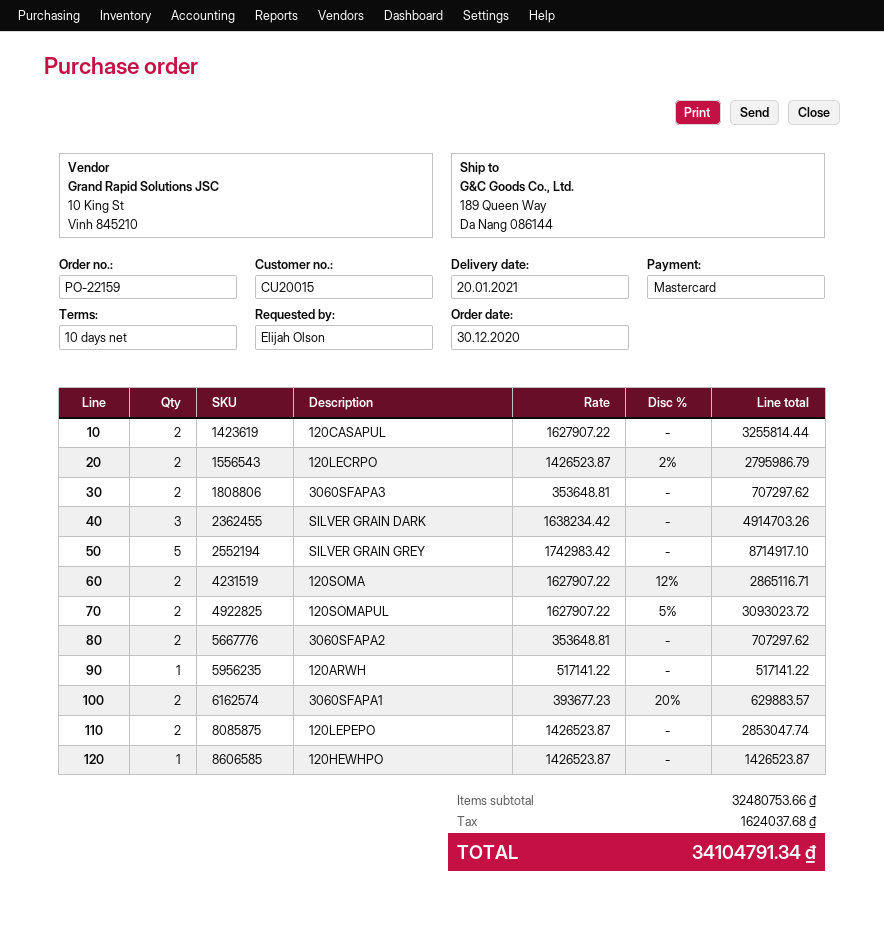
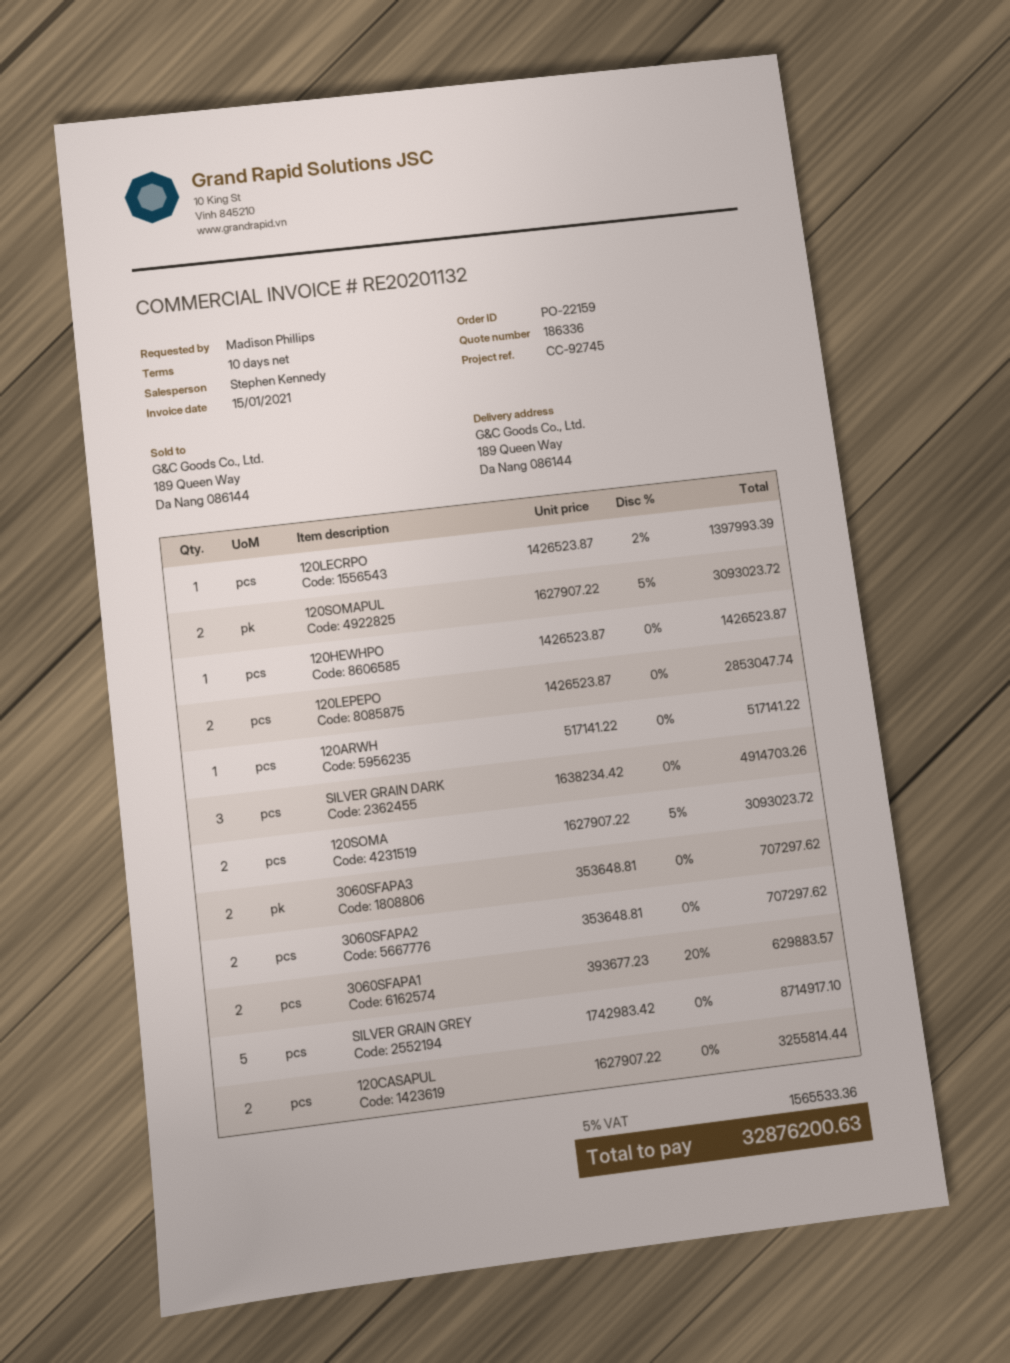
ordered by: Elijah Olson -> Madison Phillips
120LECRPO: 2 x 1426523.87 - 2% = 2795986.79 -> 1 x 1426523.87 - 2% = 1397993.39
120SOMA: 2 x 1627907.22 - 12% = 2865116.71 -> 2 x 1627907.22 - 5% = 3093023.72
tax: 1624037.68 -> 1565533.36
total: 34104791.34 -> 32876200.63

